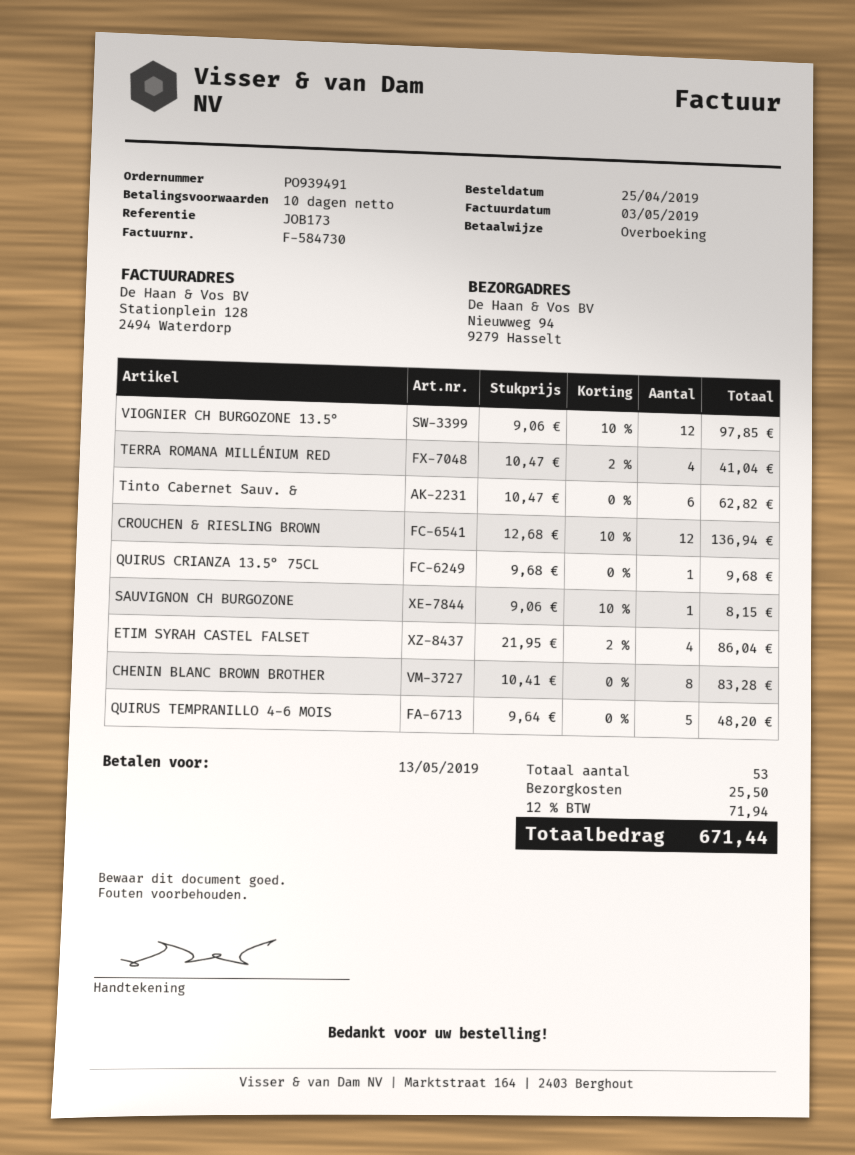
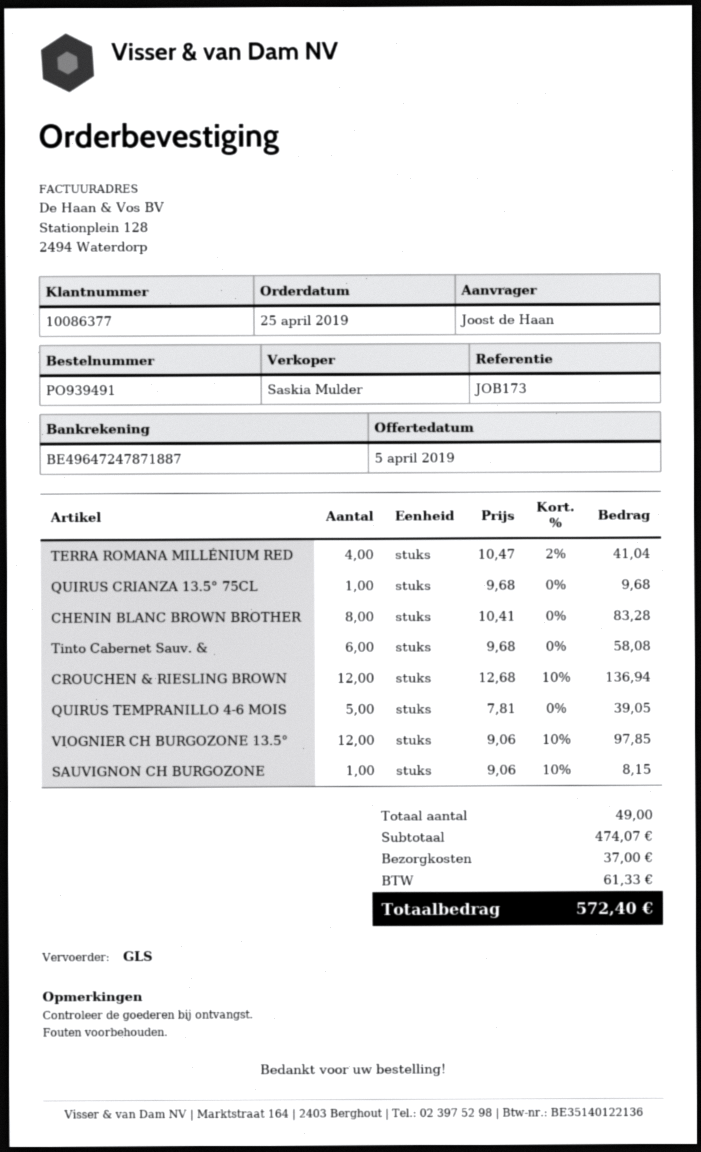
Tinto Cabernet Sauv. &: 6 x 10.47 = 62.82 -> 6 x 9.68 = 58.08
ETIM SYRAH CASTEL FALSET: 4 x 21.95 - 2% = 86.04 -> none
QUIRUS TEMPRANILLO 4-6 MOIS: 5 x 9.64 = 48.20 -> 5 x 7.81 = 39.05
total quantity: 53 -> 49
shipping: 25.50 -> 37.00
tax: 71.94 -> 61.33
total: 671.44 -> 572.40

